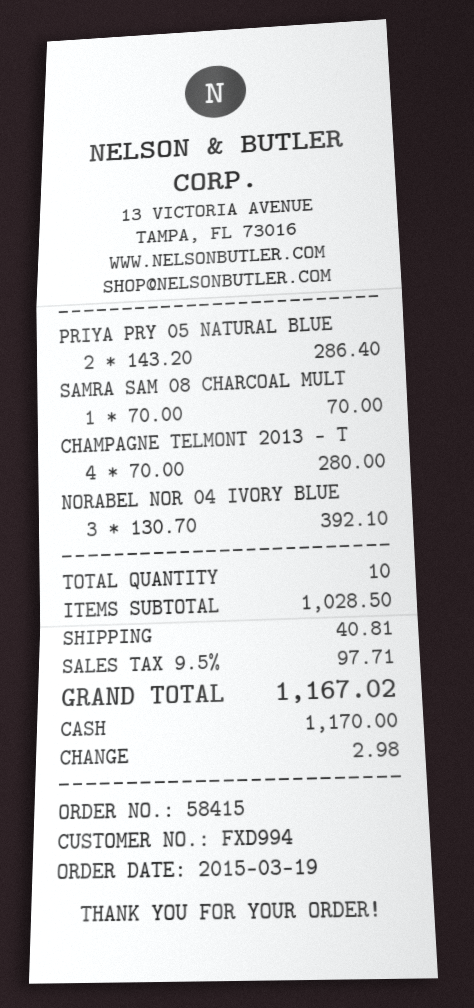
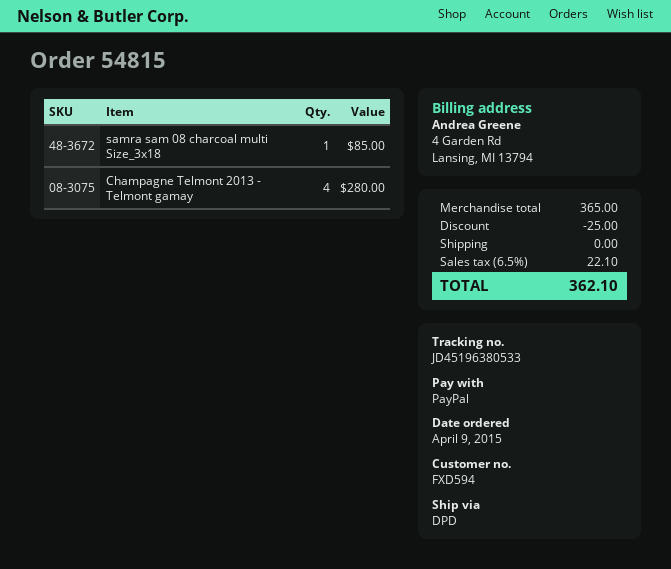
order number: 58415 -> 54815
order date: 2015-03-19 -> 2015-04-09
customer number: FXD994 -> FXD594
payment method: cash -> PayPal
PRIYA PRY 05 NATURAL BLUE: 2 for 286.40 -> none
SAMRA SAM 08 CHARCOAL MULT: 1 for 70.00 -> 1 for 85.00
NORABEL NOR 04 IVORY BLUE: 3 for 392.10 -> none
subtotal: 1028.50 -> 365.00
discount: none -> 25.00
shipping: 40.81 -> 0.00
tax: 9.5% = 97.71 -> 6.5% = 22.10
total: 1167.02 -> 362.10

